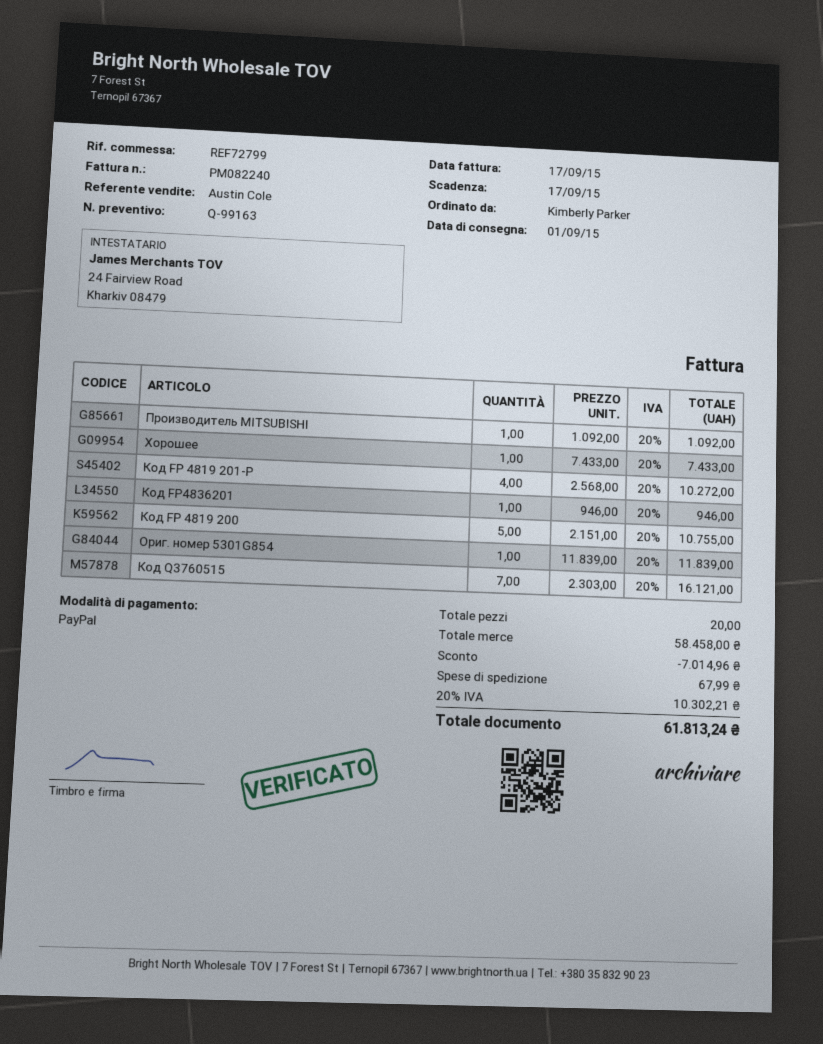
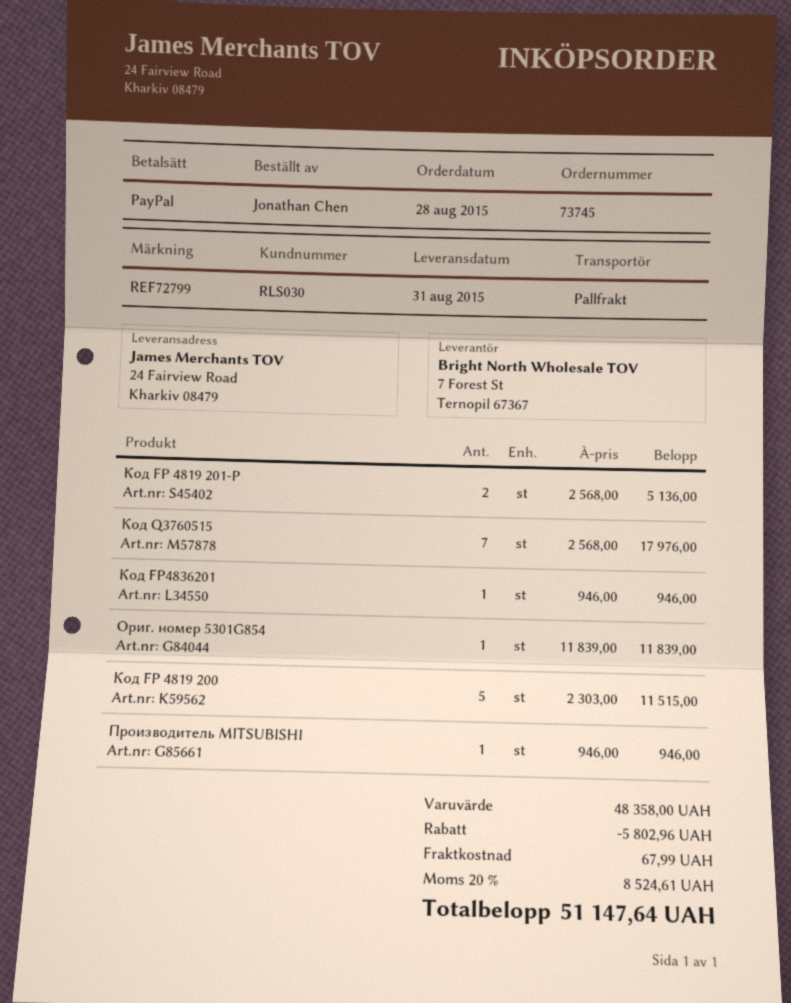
delivery date: 2015-09-01 -> 2015-08-31
ordered by: Kimberly Parker -> Jonathan Chen
Производитель MITSUBISHI: 1 x 1092.00 = 1092.00 -> 1 x 946.00 = 946.00
Хорошее: 1 x 7433.00 = 7433.00 -> none
Код FP 4819 201-P: 4 x 2568.00 = 10272.00 -> 2 x 2568.00 = 5136.00
Код FP 4819 200: 5 x 2151.00 = 10755.00 -> 5 x 2303.00 = 11515.00
Код Q3760515: 7 x 2303.00 = 16121.00 -> 7 x 2568.00 = 17976.00
subtotal: 58458.00 -> 48358.00
discount: 7014.96 -> 5802.96
tax: 20% = 10302.21 -> 20% = 8524.61
total: 61813.24 -> 51147.64

